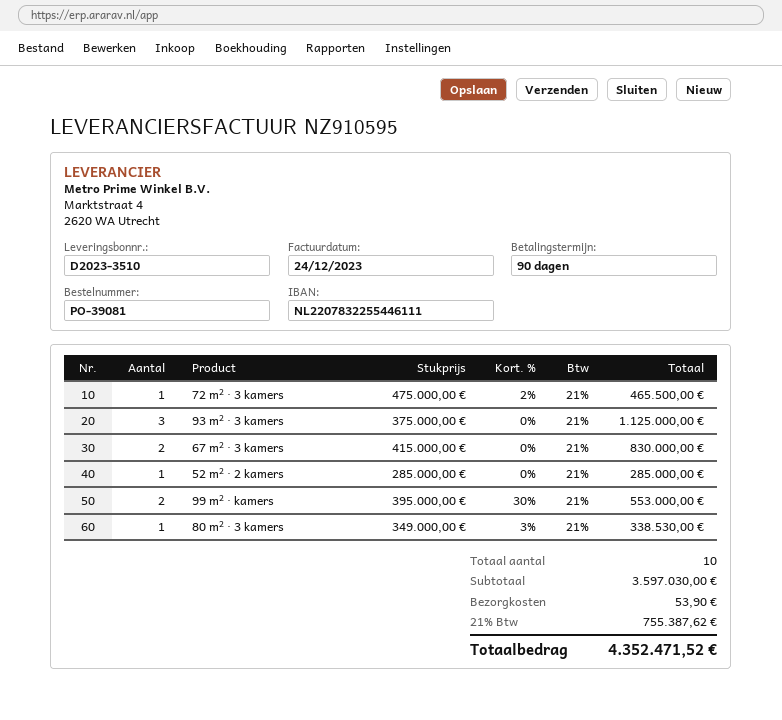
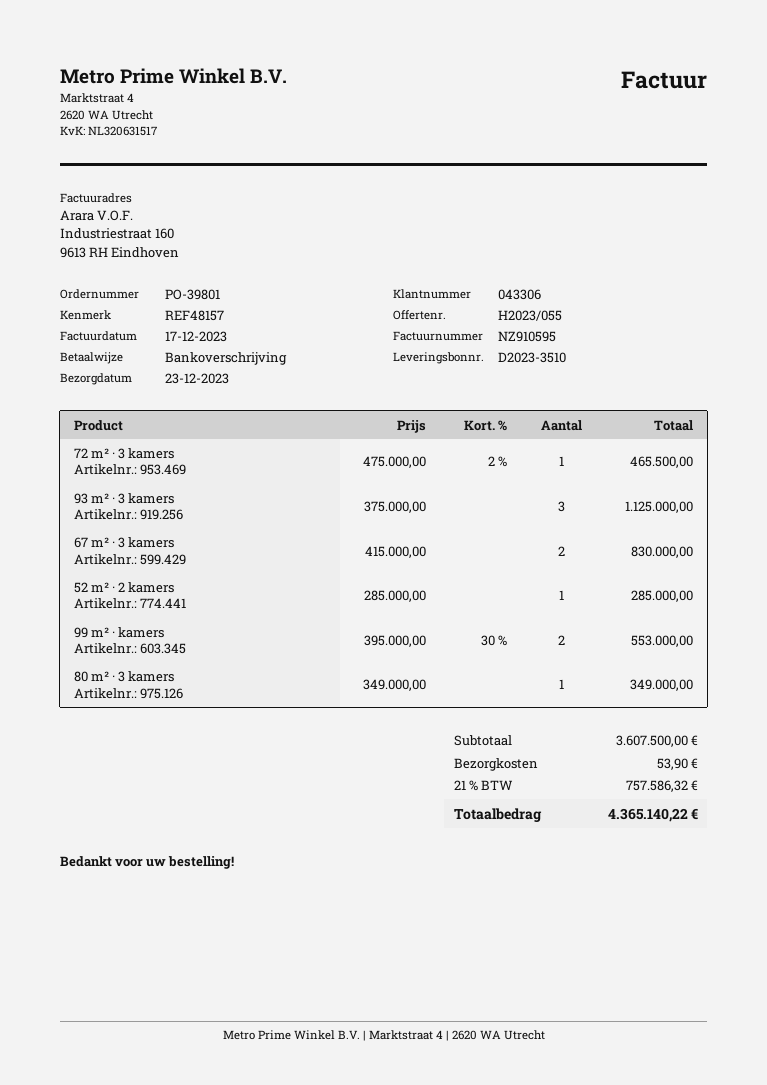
order number: PO-39081 -> PO-39801
invoice date: 2023-12-24 -> 2023-12-17
80 m² · 3 kamers: 1 x 349000.00 - 3% = 338530.00 -> 1 x 349000.00 = 349000.00
subtotal: 3597030.00 -> 3607500.00
tax: 21% = 755387.62 -> 21% = 757586.32
total: 4352471.52 -> 4365140.22

